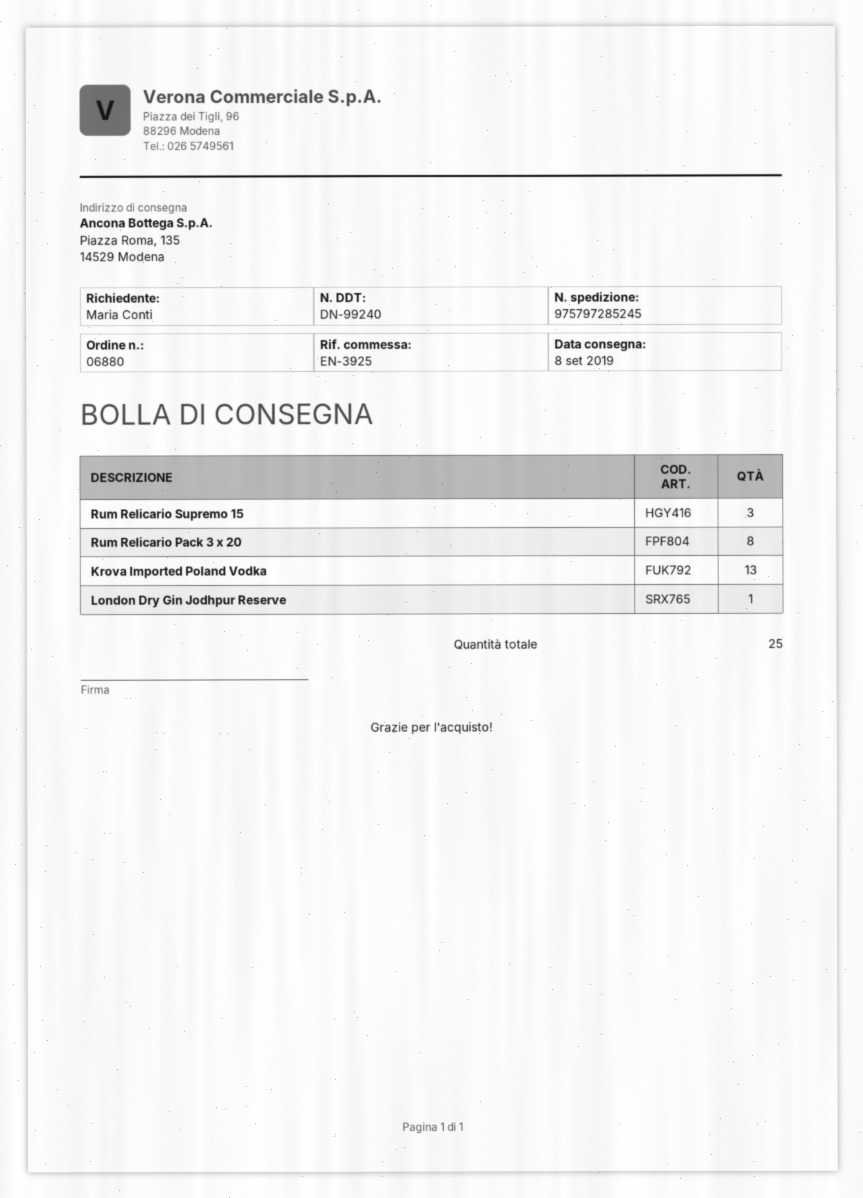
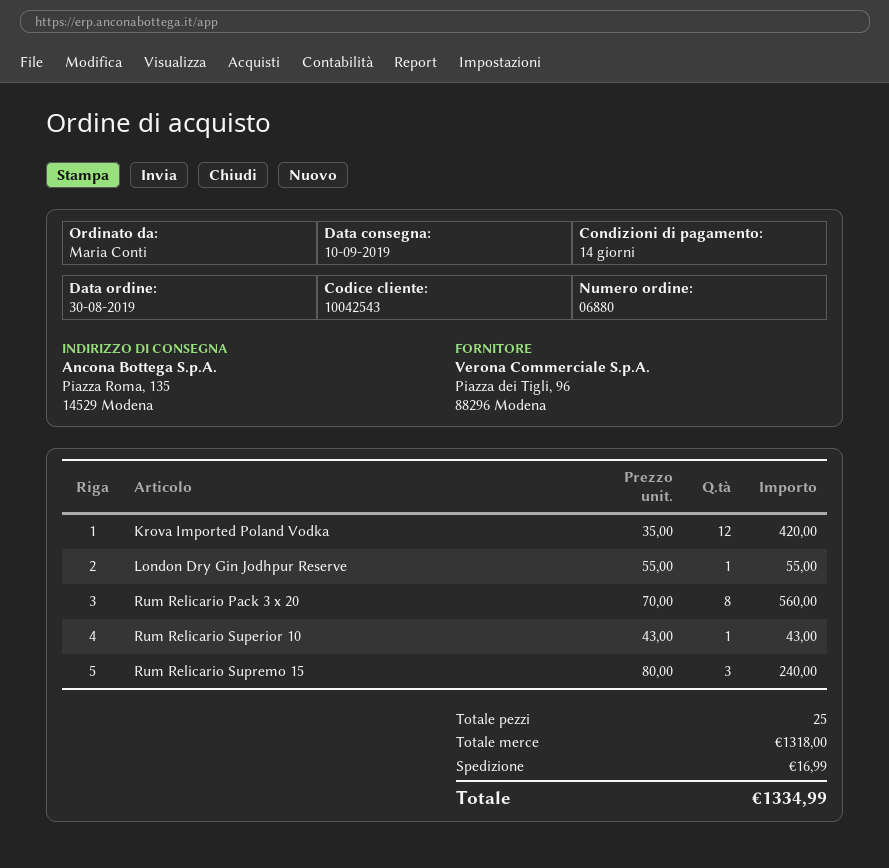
delivery date: 2019-09-08 -> 2019-09-10
Krova Imported Poland Vodka: 13 -> 12
Rum Relicario Superior 10: none -> 1

